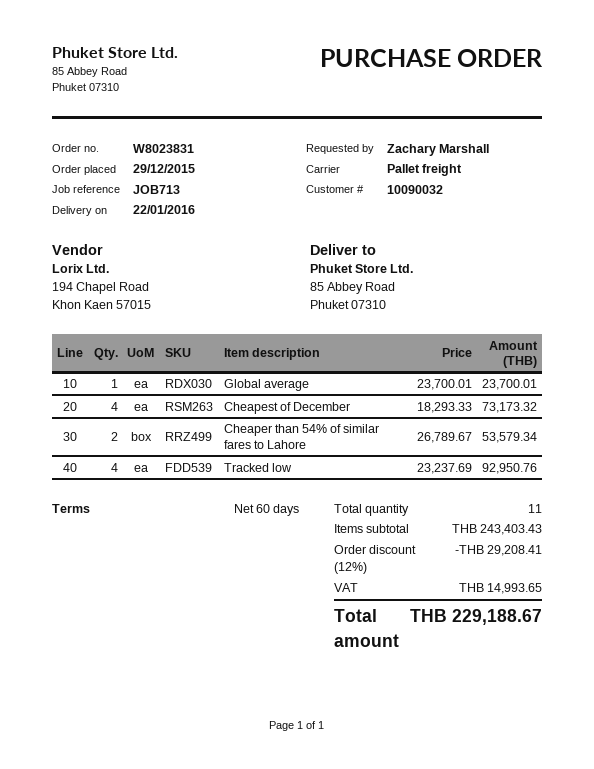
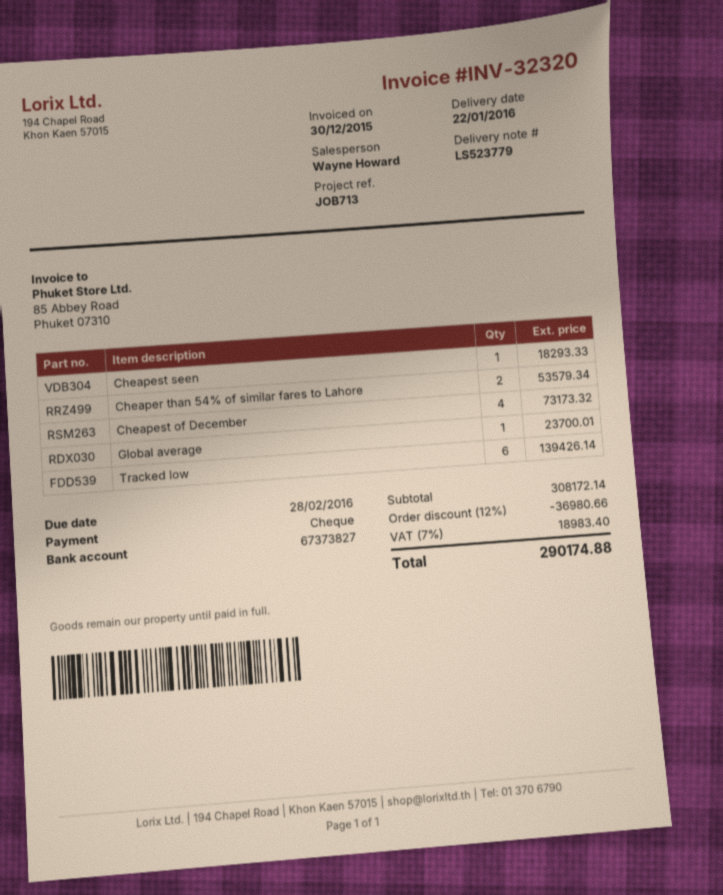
Tracked low: 4 for 92950.76 -> 6 for 139426.14
Cheapest seen: none -> 1 for 18293.33
subtotal: 243403.43 -> 308172.14
discount: 12% = 29208.41 -> 12% = 36980.66
tax: 14993.65 -> 18983.40
total: 229188.67 -> 290174.88

